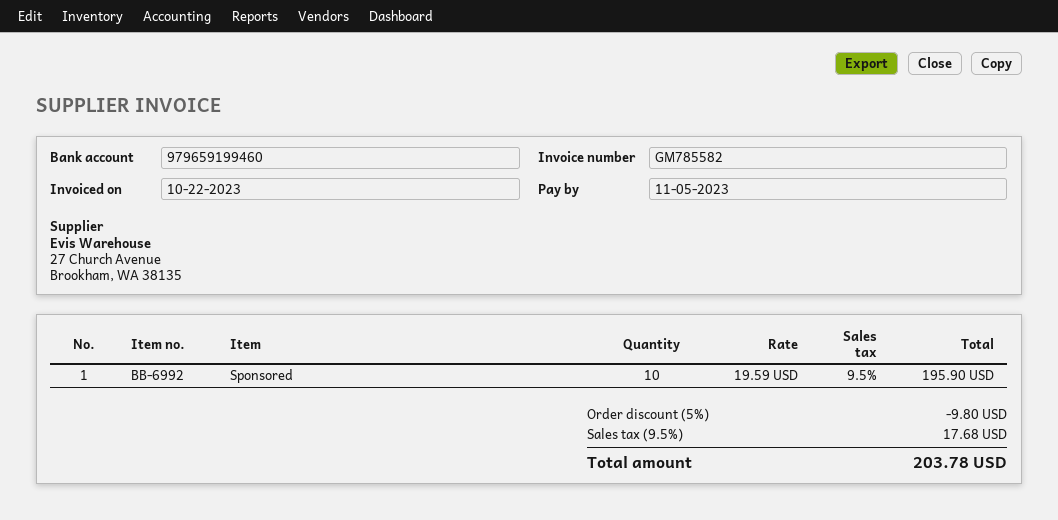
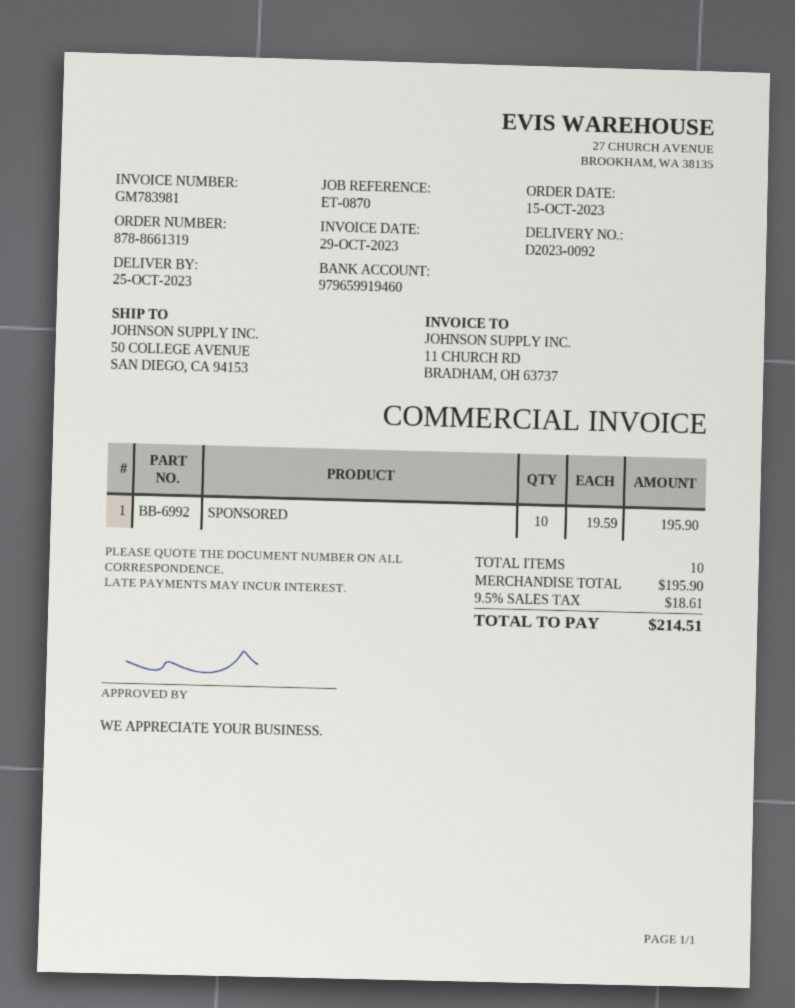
invoice number: GM785582 -> GM783981
invoice date: 2023-10-22 -> 2023-10-29
bank account: 979659199460 -> 979659919460
discount: 5% = 9.80 -> none
tax: 9.5% = 17.68 -> 9.5% = 18.61
total: 203.78 -> 214.51

